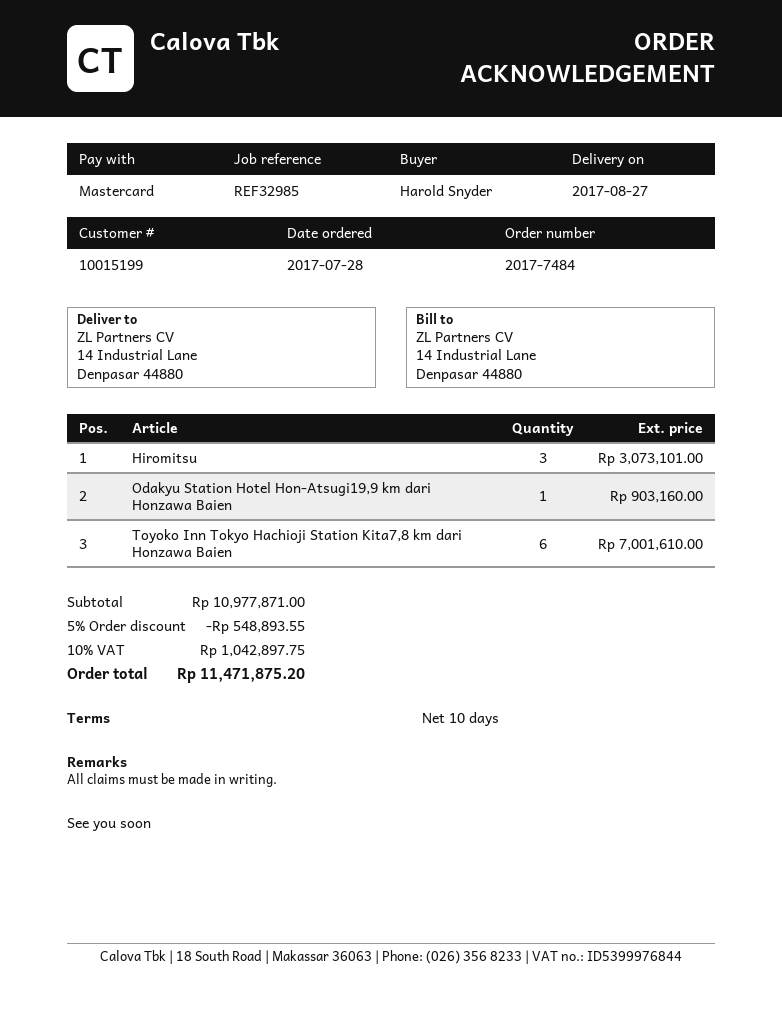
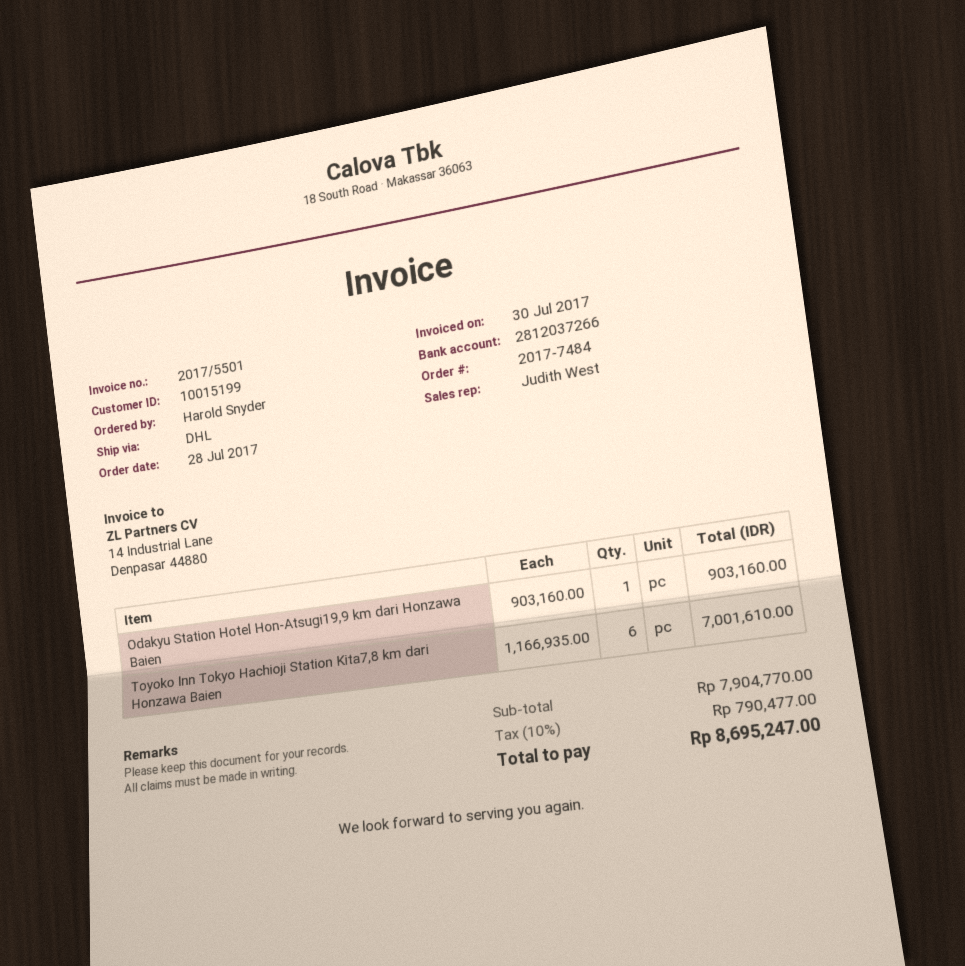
Hiromitsu: 3 for 3073101.00 -> none
subtotal: 10977871.00 -> 7904770.00
discount: 5% = 548893.55 -> none
tax: 10% = 1042897.75 -> 10% = 790477.00
total: 11471875.20 -> 8695247.00

